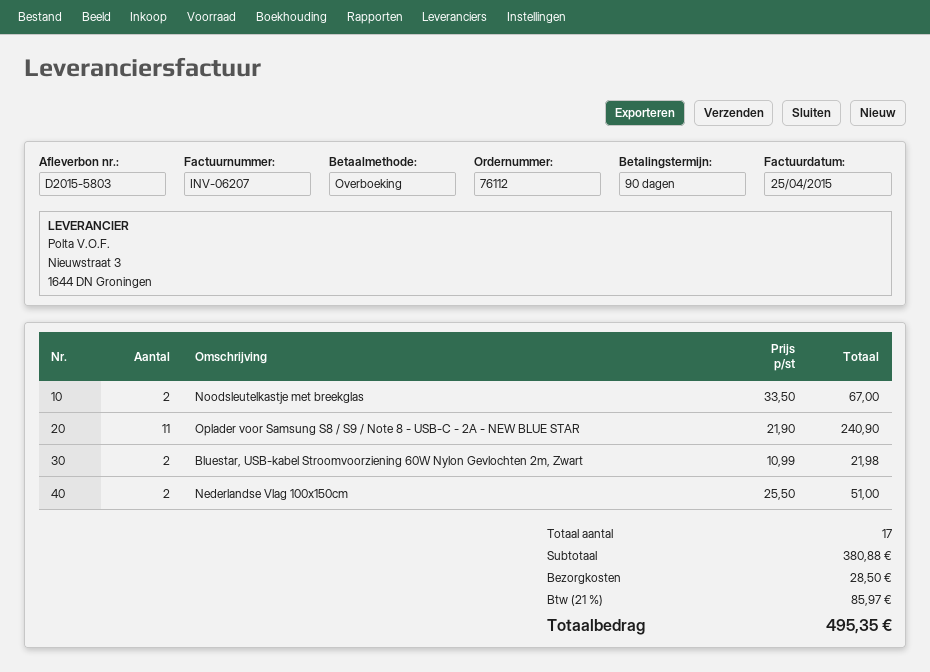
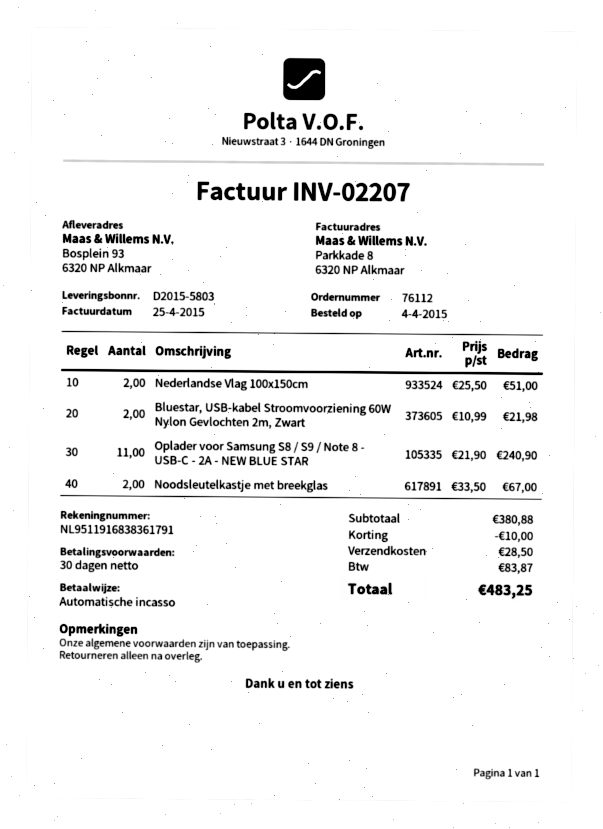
invoice number: INV-06207 -> INV-02207
payment terms: 90 days -> 30 days
payment method: bank transfer -> direct debit
discount: none -> 10.00
tax: 85.97 -> 83.87
total: 495.35 -> 483.25

